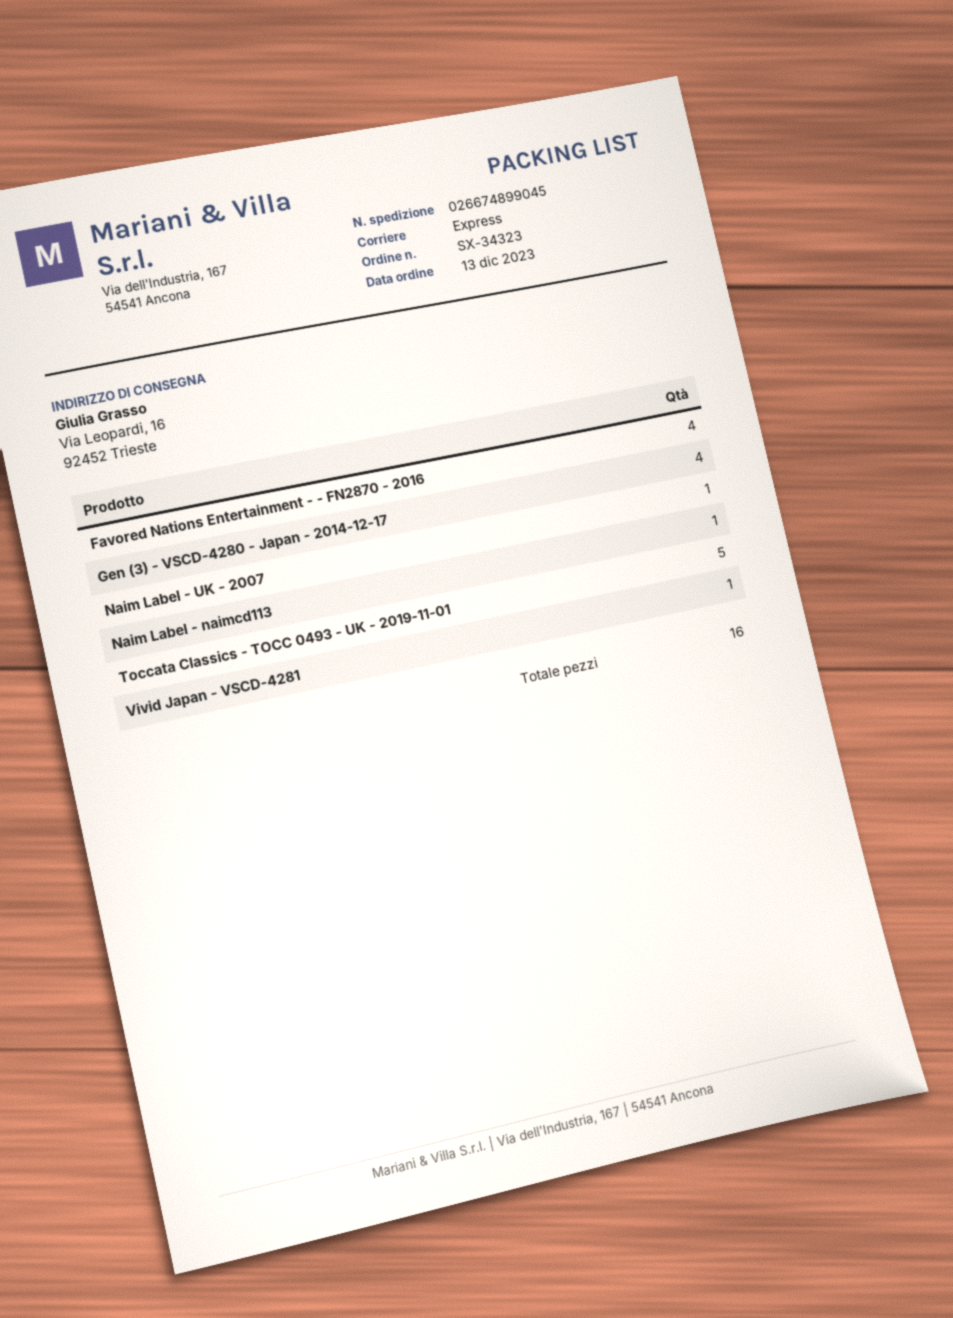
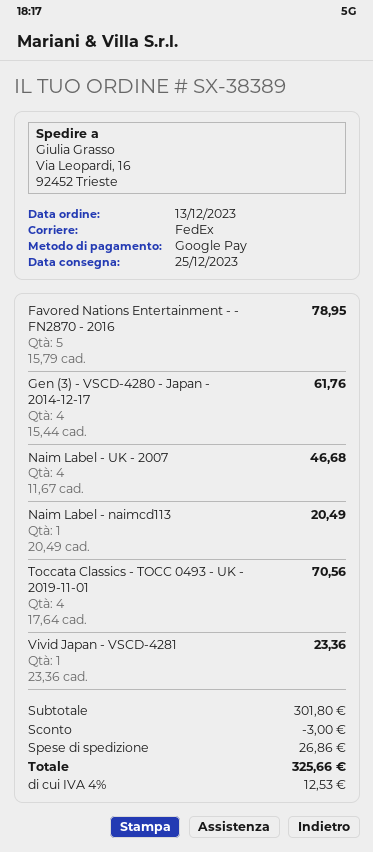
order number: SX-34323 -> SX-38389
shipping method: express -> FedEx
Favored Nations Entertainment - - FN2870 - 2016: 4 -> 5
Naim Label - UK - 2007: 1 -> 4
Toccata Classics - TOCC 0493 - UK - 2019-11-01: 5 -> 4

